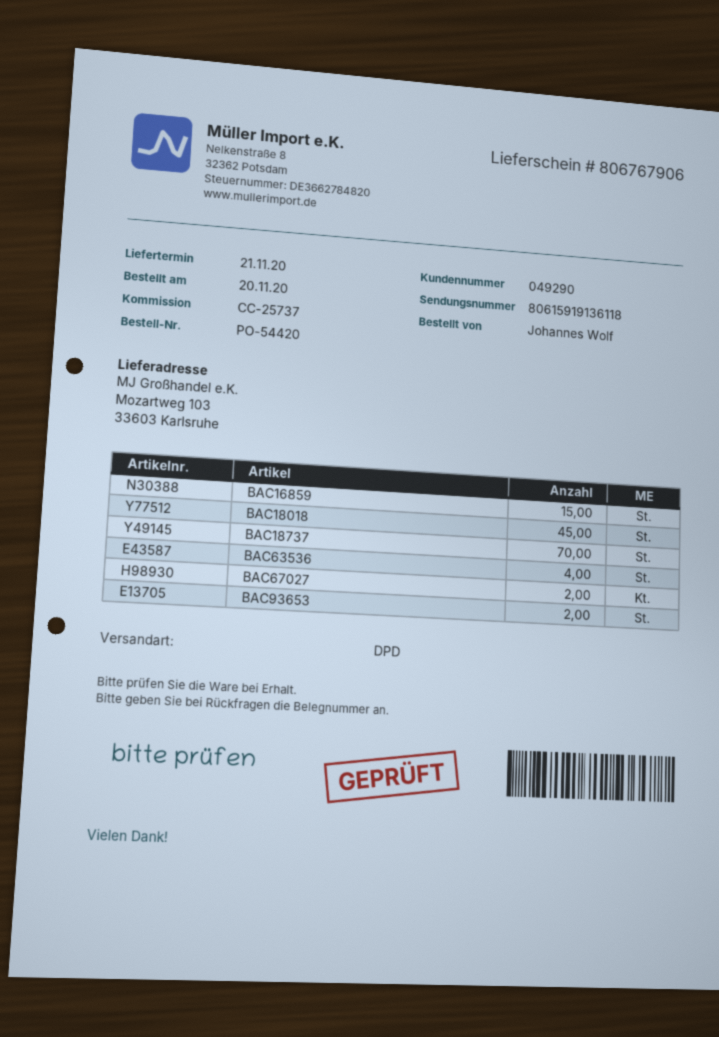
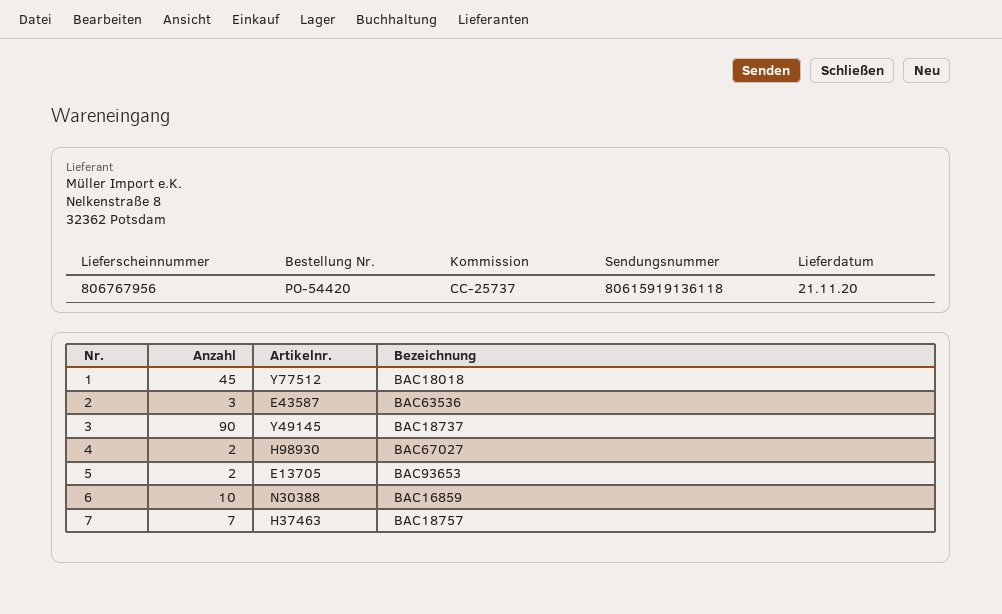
delivery note number: 806767906 -> 806767956
BAC16859: 15 -> 10
BAC18737: 70 -> 90
BAC63536: 4 -> 3
BAC18757: none -> 7

